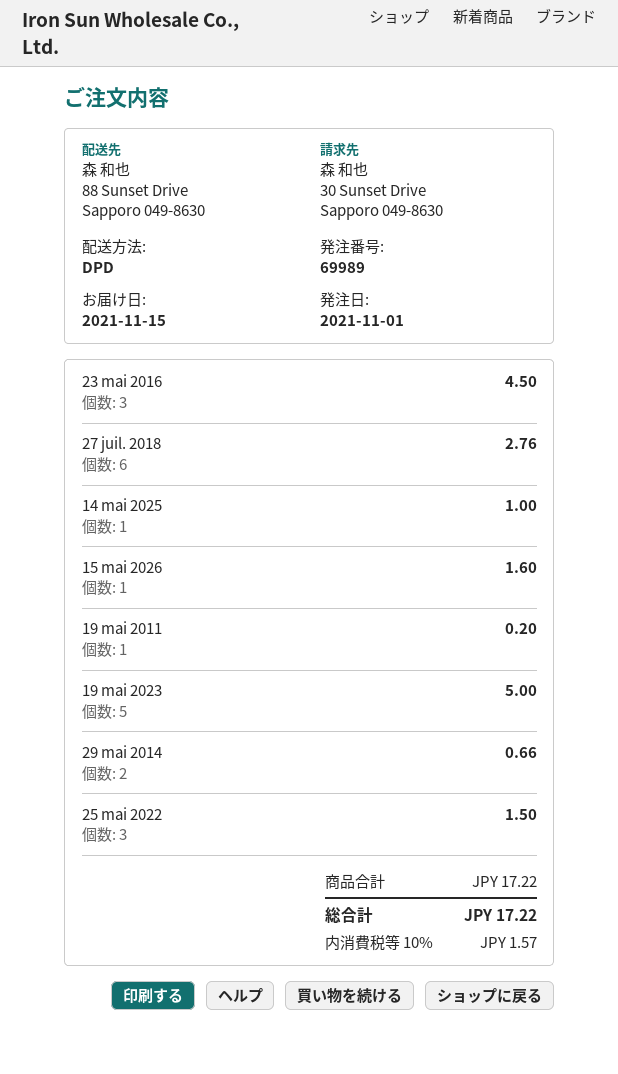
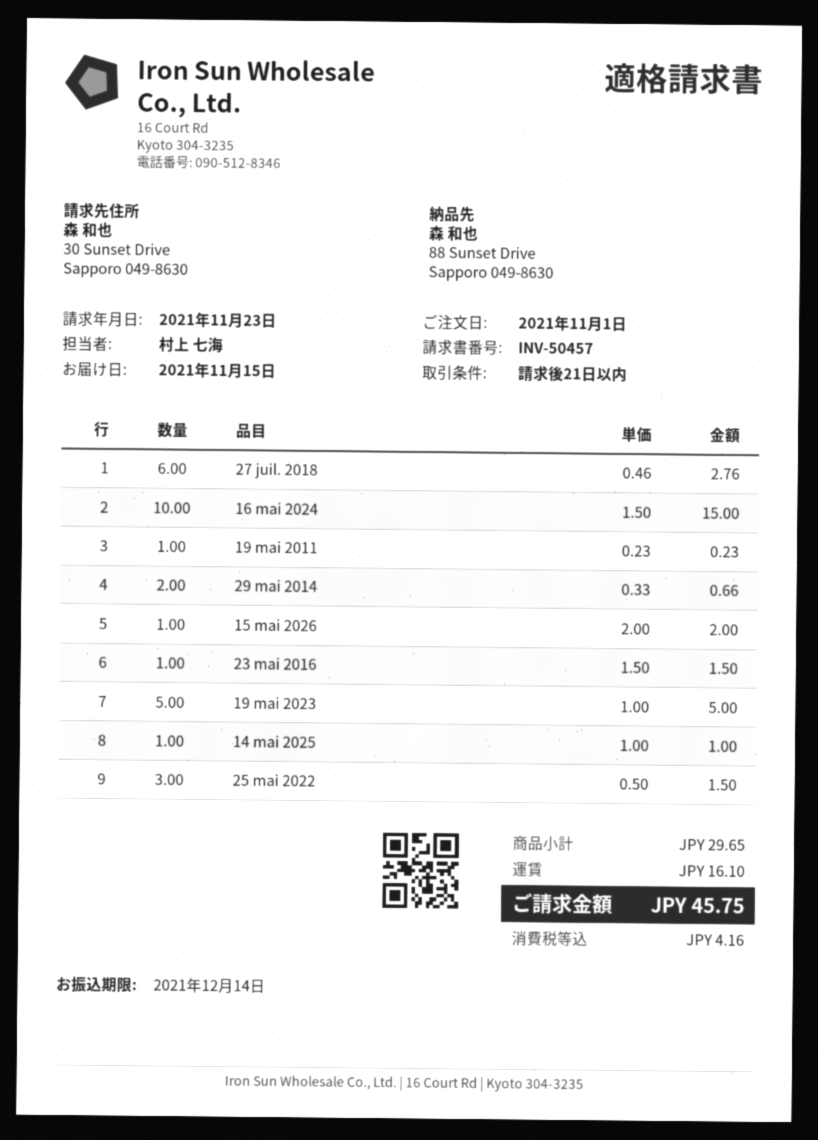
23 mai 2016: 3 for 4.50 -> 1 for 1.50
15 mai 2026: 1 for 1.60 -> 1 for 2.00
19 mai 2011: 1 for 0.20 -> 1 for 0.23
16 mai 2024: none -> 10 for 15.00
subtotal: 17.22 -> 29.65
shipping: none -> 16.10
tax: 1.57 -> 4.16
total: 17.22 -> 45.75

